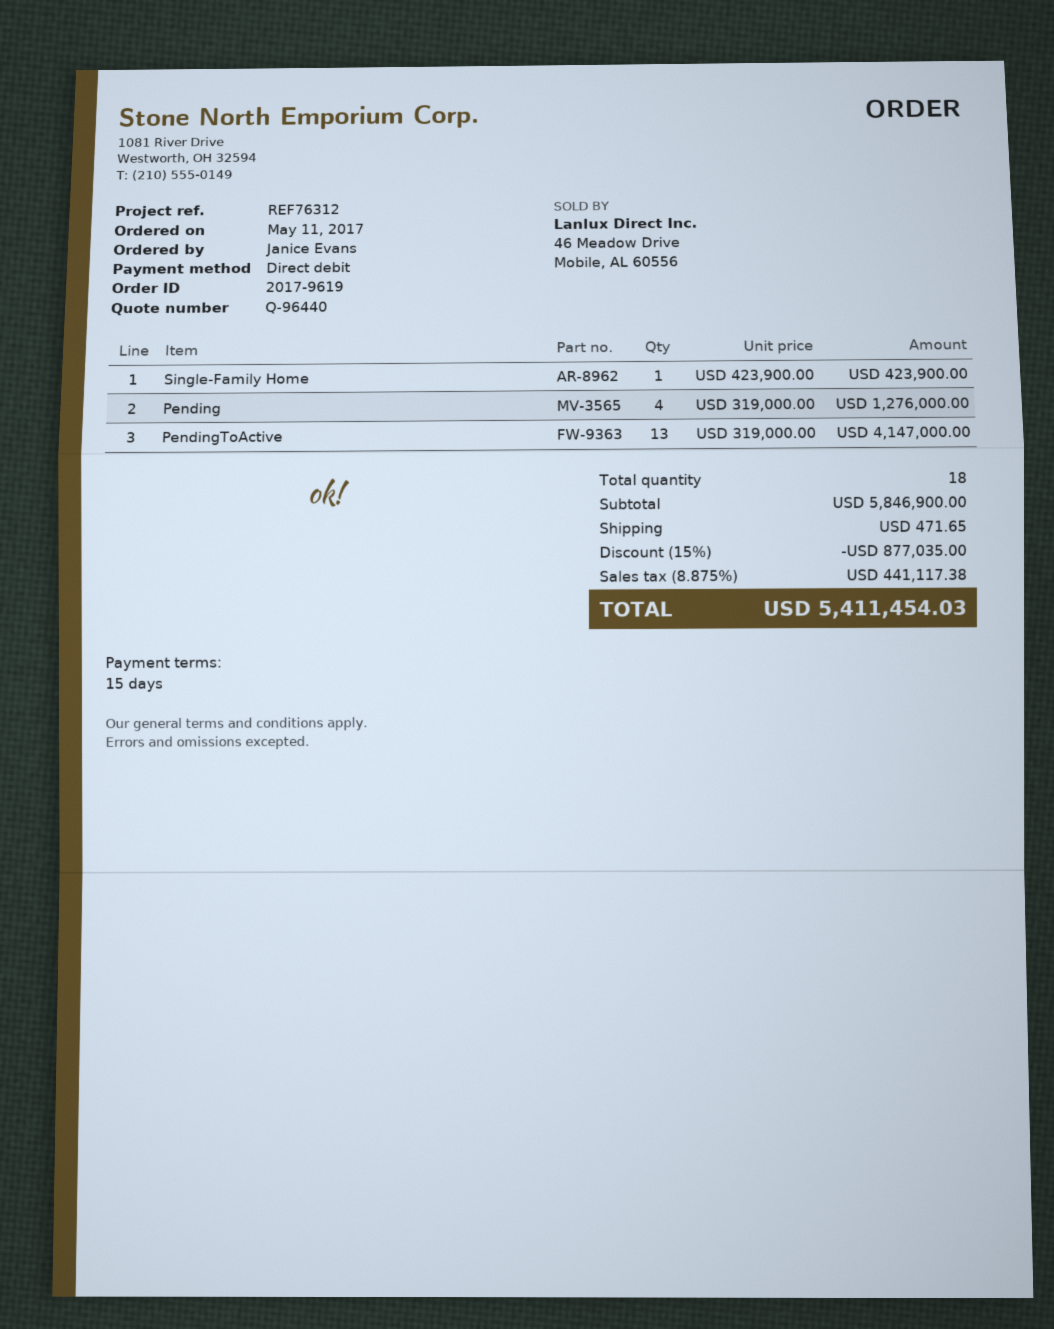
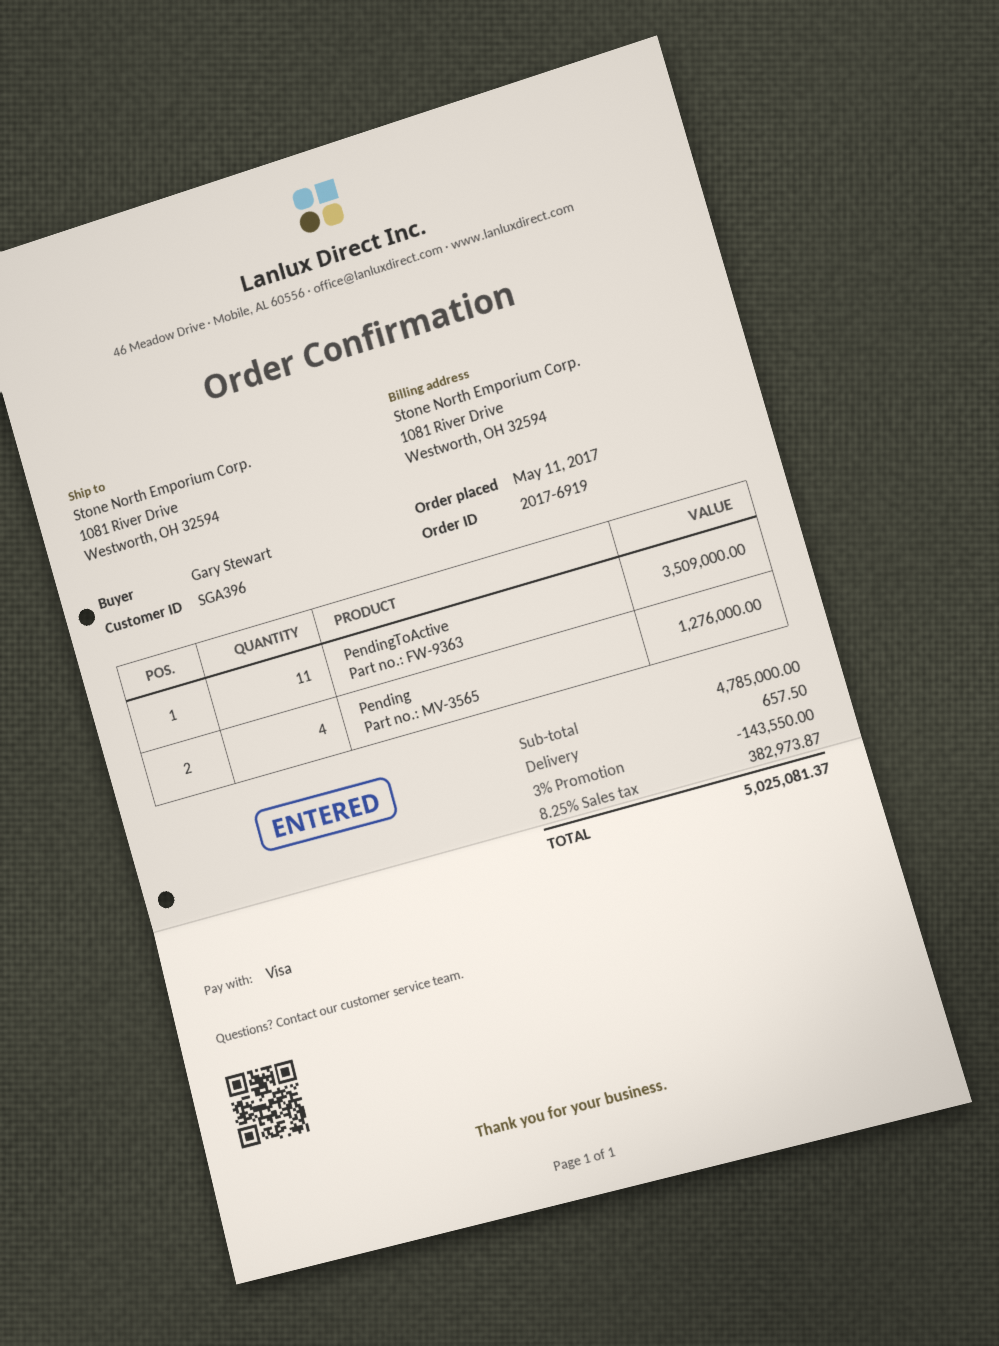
order number: 2017-9619 -> 2017-6919
ordered by: Janice Evans -> Gary Stewart
payment method: direct debit -> Visa
Single-Family Home: 1 for 423900.00 -> none
PendingToActive: 13 for 4147000.00 -> 11 for 3509000.00
subtotal: 5846900.00 -> 4785000.00
discount: 15% = 877035.00 -> 3% = 143550.00
shipping: 471.65 -> 657.50
tax: 8.875% = 441117.38 -> 8.25% = 382973.87
total: 5411454.03 -> 5025081.37

